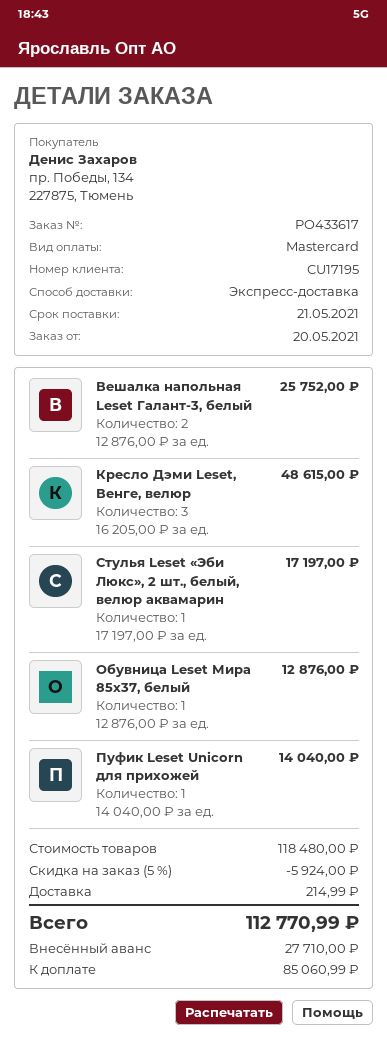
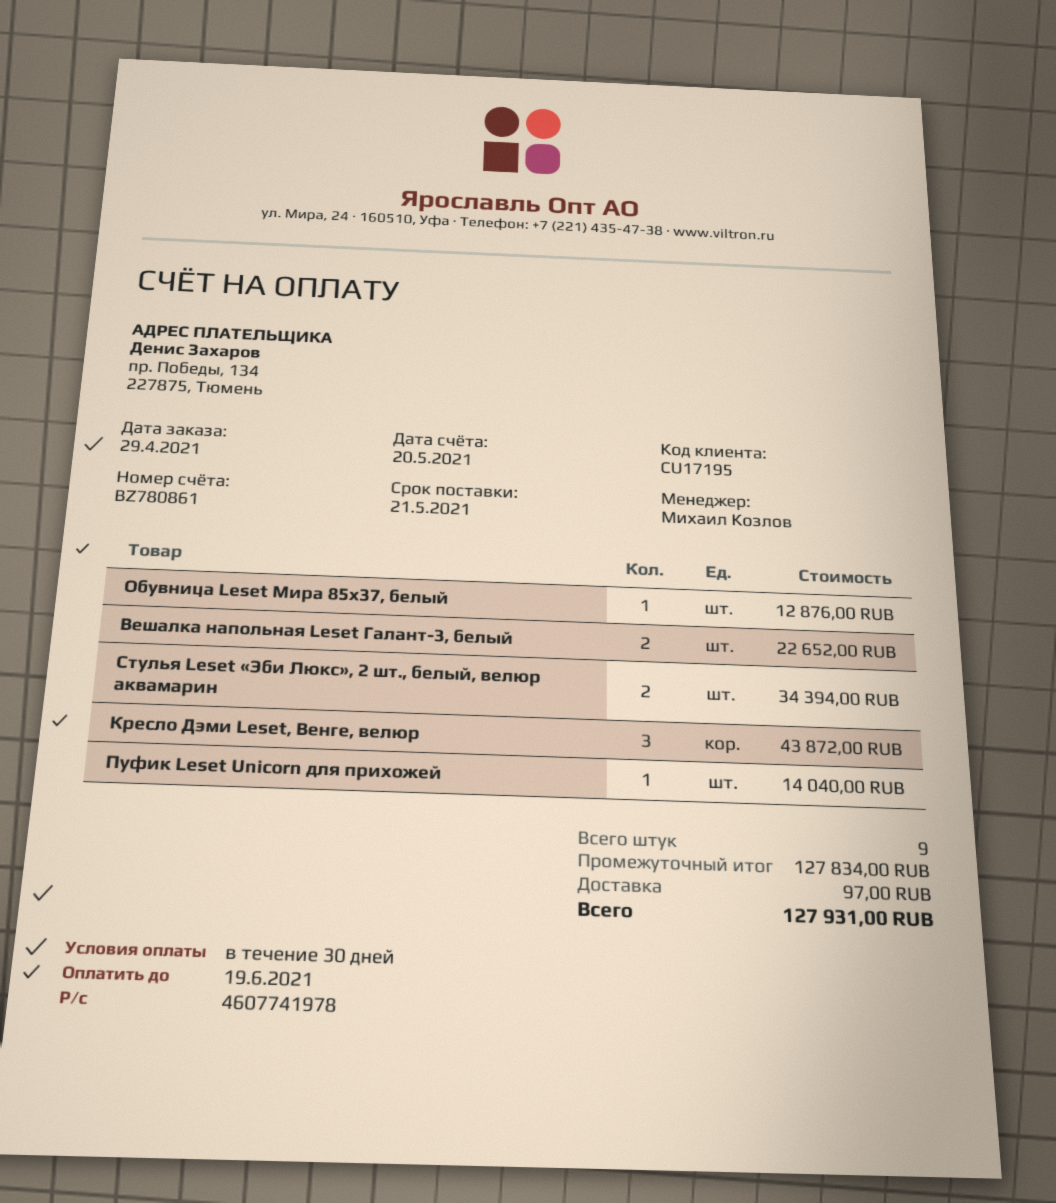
order date: 2021-05-20 -> 2021-04-29
Вешалка напольная Leset Галант-3, белый: 2 for 25752.00 -> 2 for 22652.00
Кресло Дэми Leset, Венге, велюр: 3 for 48615.00 -> 3 for 43872.00
Стулья Leset «Эби Люкс», 2 шт., белый, велюр аквамарин: 1 for 17197.00 -> 2 for 34394.00
subtotal: 118480.00 -> 127834.00
discount: 5% = 5924.00 -> none
shipping: 214.99 -> 97.00
total: 112770.99 -> 127931.00

